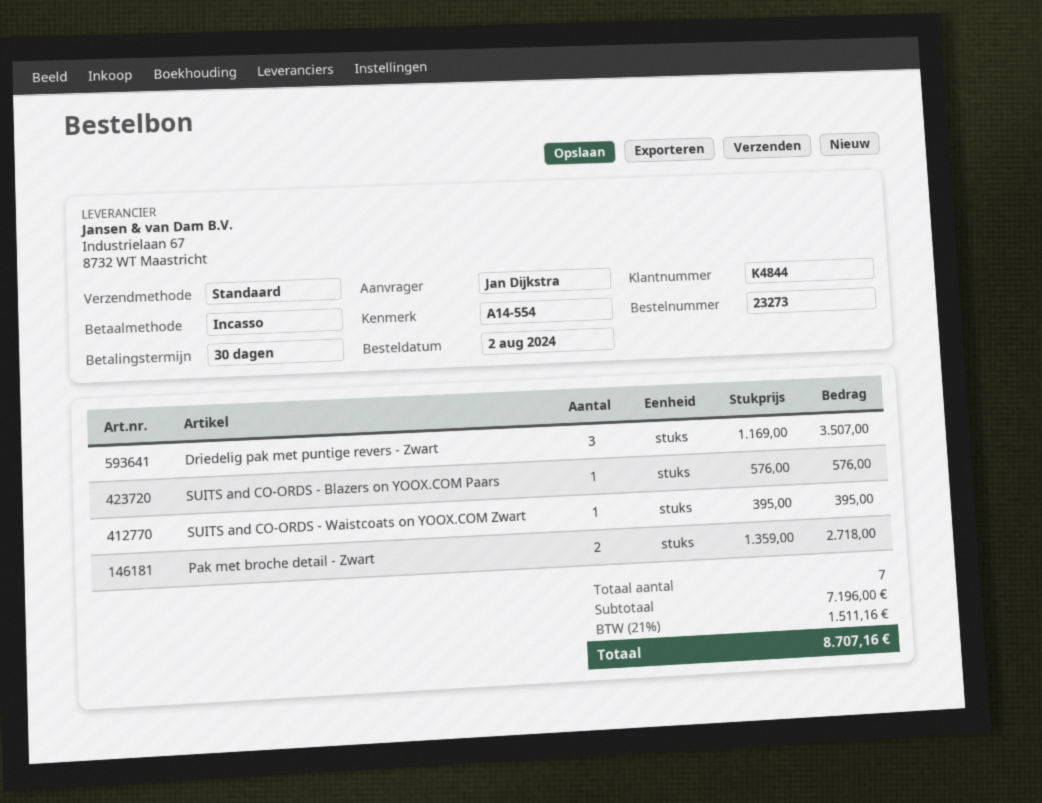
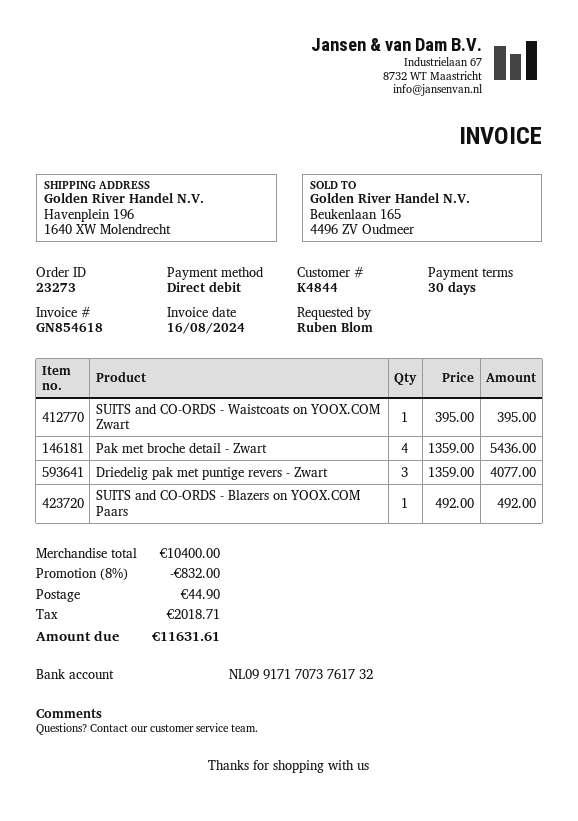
ordered by: Jan Dijkstra -> Ruben Blom
Driedelig pak met puntige revers - Zwart: 3 x 1169.00 = 3507.00 -> 3 x 1359.00 = 4077.00
SUITS and CO-ORDS - Blazers on YOOX.COM Paars: 1 x 576.00 = 576.00 -> 1 x 492.00 = 492.00
Pak met broche detail - Zwart: 2 x 1359.00 = 2718.00 -> 4 x 1359.00 = 5436.00
subtotal: 7196.00 -> 10400.00
discount: none -> 8% = 832.00
shipping: none -> 44.90
tax: 1511.16 -> 2018.71
total: 8707.16 -> 11631.61

